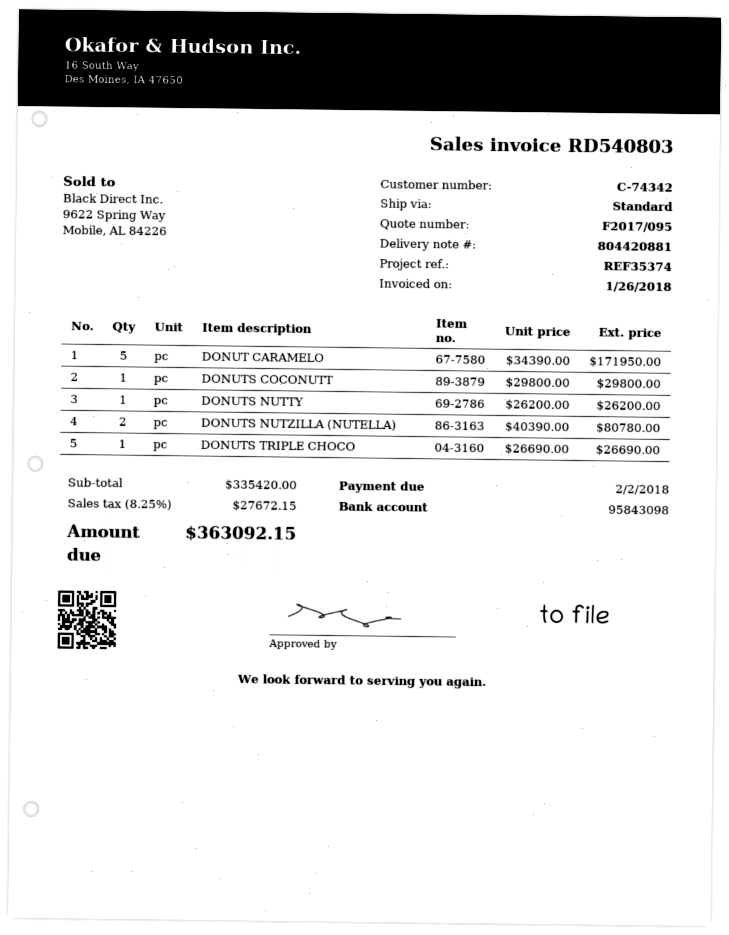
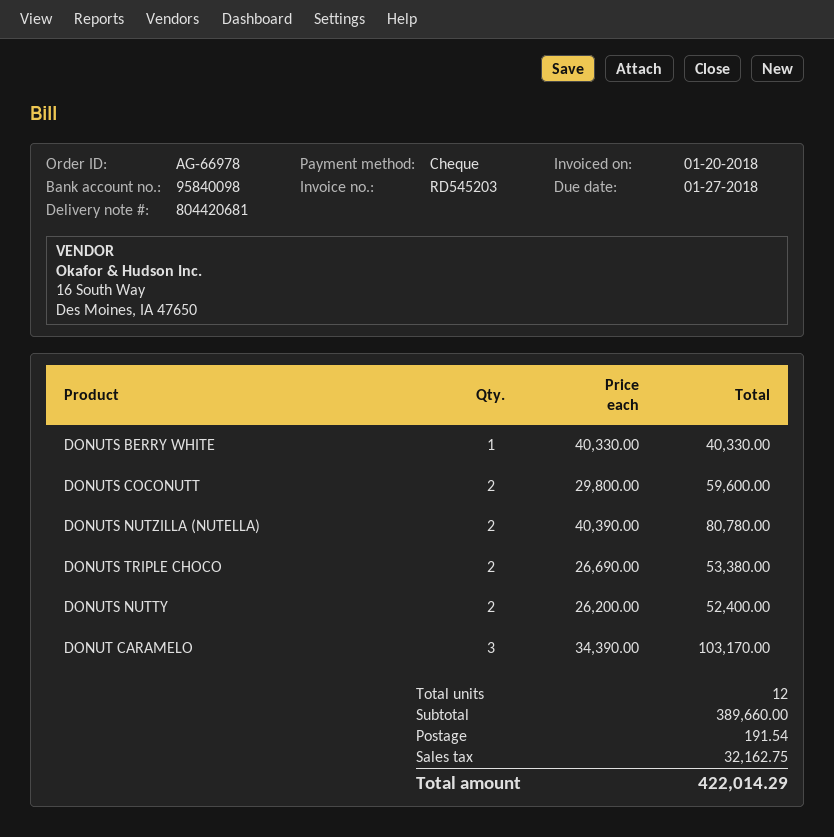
delivery note number: 804420881 -> 804420681
invoice number: RD540803 -> RD545203
invoice date: 2018-01-26 -> 2018-01-20
due date: 2018-02-02 -> 2018-01-27
bank account: 95843098 -> 95840098
DONUT CARAMELO: 5 x 34390.00 = 171950.00 -> 3 x 34390.00 = 103170.00
DONUTS COCONUTT: 1 x 29800.00 = 29800.00 -> 2 x 29800.00 = 59600.00
DONUTS NUTTY: 1 x 26200.00 = 26200.00 -> 2 x 26200.00 = 52400.00
DONUTS TRIPLE CHOCO: 1 x 26690.00 = 26690.00 -> 2 x 26690.00 = 53380.00
DONUTS BERRY WHITE: none -> 1 x 40330.00 = 40330.00
subtotal: 335420.00 -> 389660.00
shipping: none -> 191.54
tax: 27672.15 -> 32162.75
total: 363092.15 -> 422014.29

